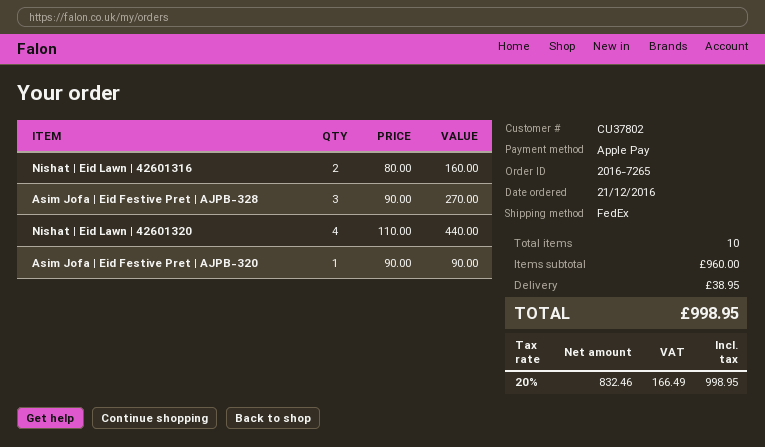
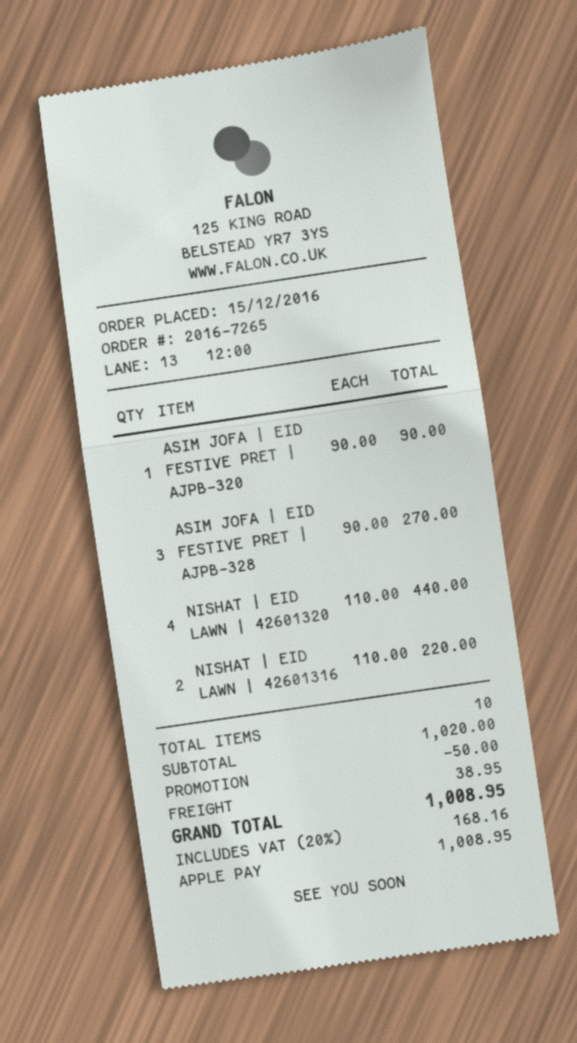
order date: 2016-12-21 -> 2016-12-15
Nishat | Eid Lawn | 42601316: 2 x 80.00 = 160.00 -> 2 x 110.00 = 220.00
subtotal: 960.00 -> 1020.00
discount: none -> 50.00
tax: 20% = 166.49 -> 20% = 168.16
total: 998.95 -> 1008.95

